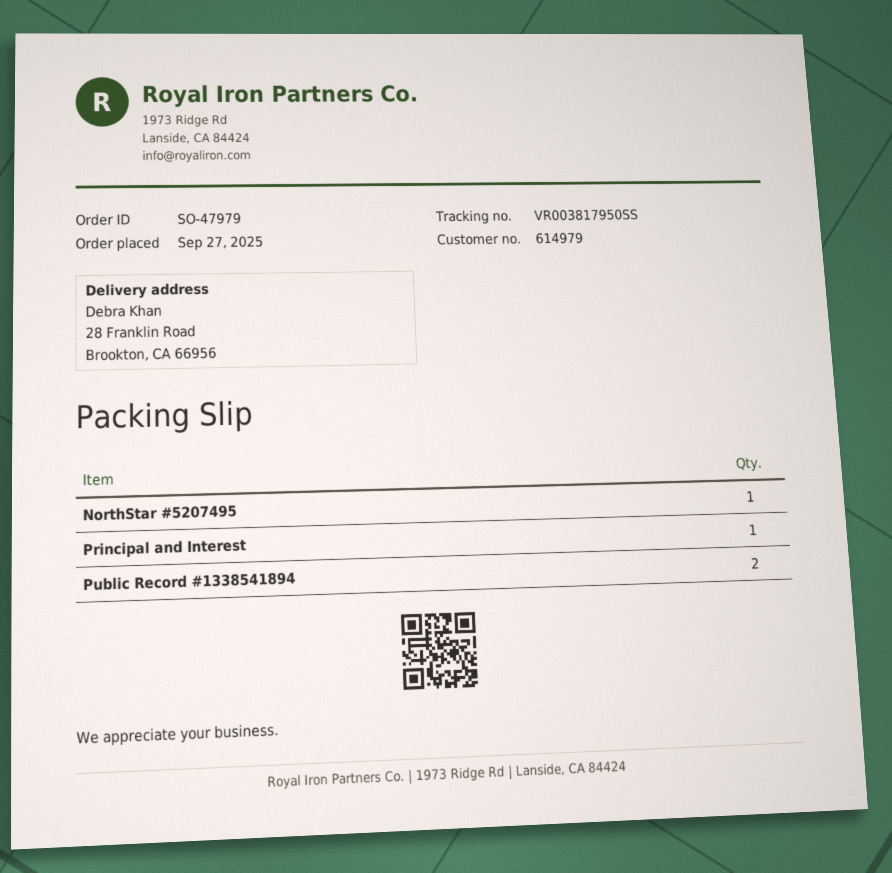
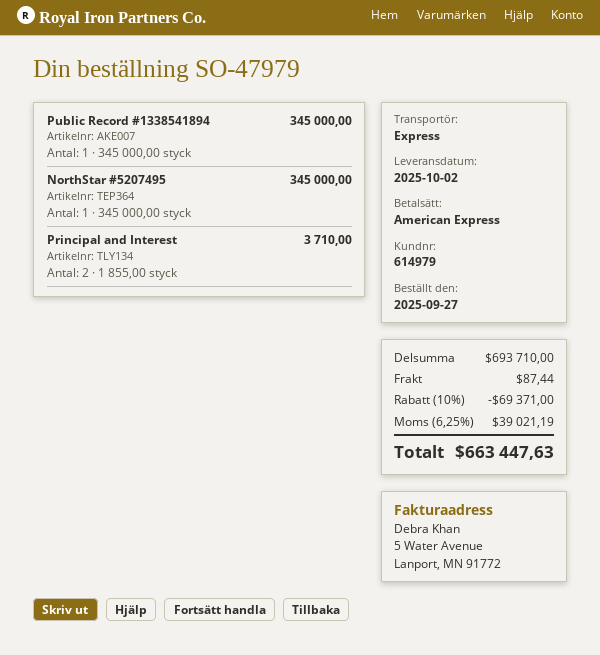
Principal and Interest: 1 -> 2
Public Record #1338541894: 2 -> 1

